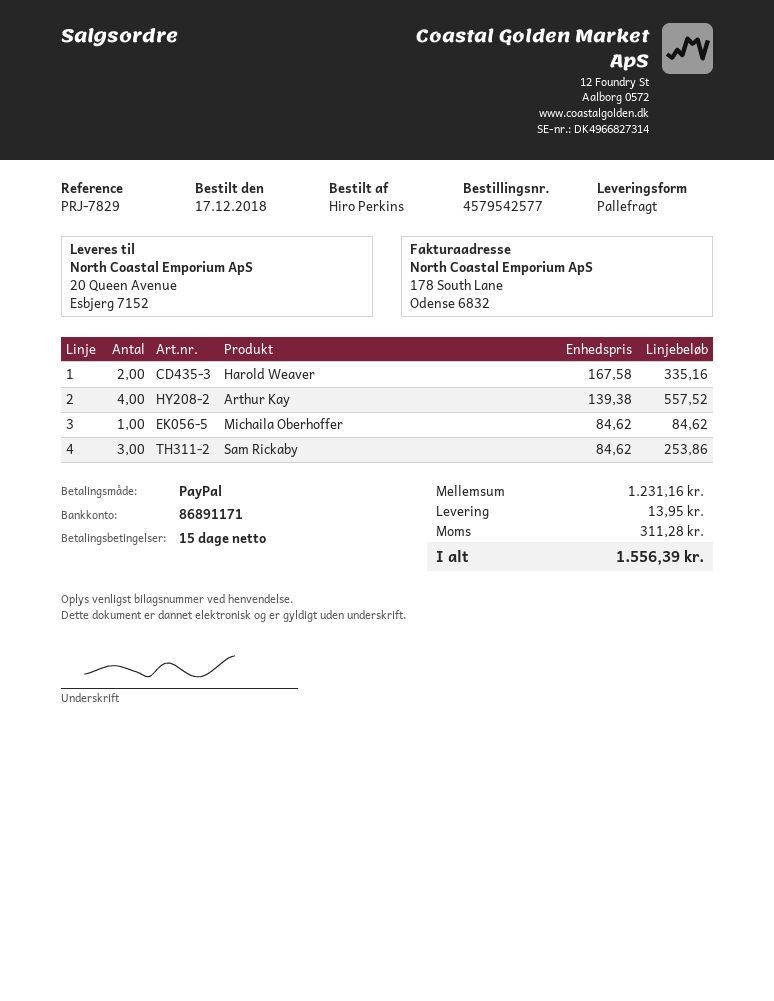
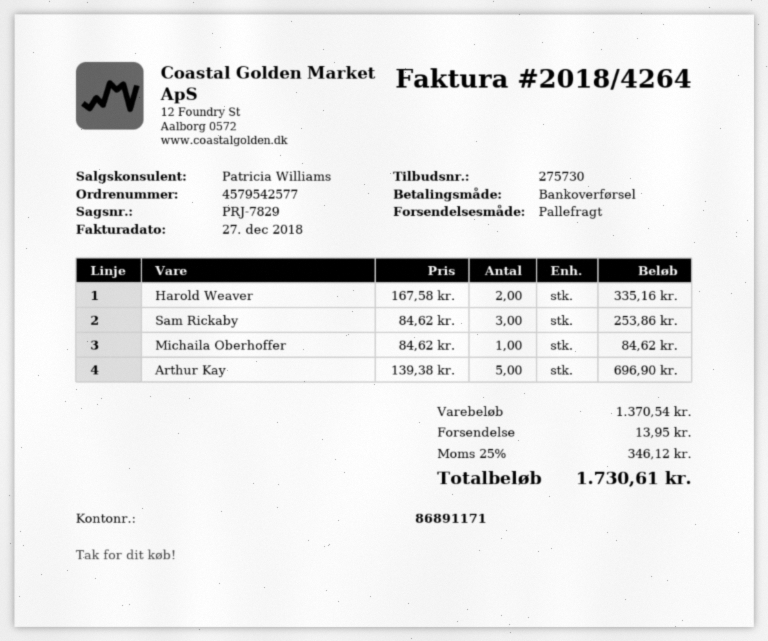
payment method: PayPal -> bank transfer
Arthur Kay: 4 x 139.38 = 557.52 -> 5 x 139.38 = 696.90
subtotal: 1231.16 -> 1370.54
tax: 311.28 -> 346.12
total: 1556.39 -> 1730.61

